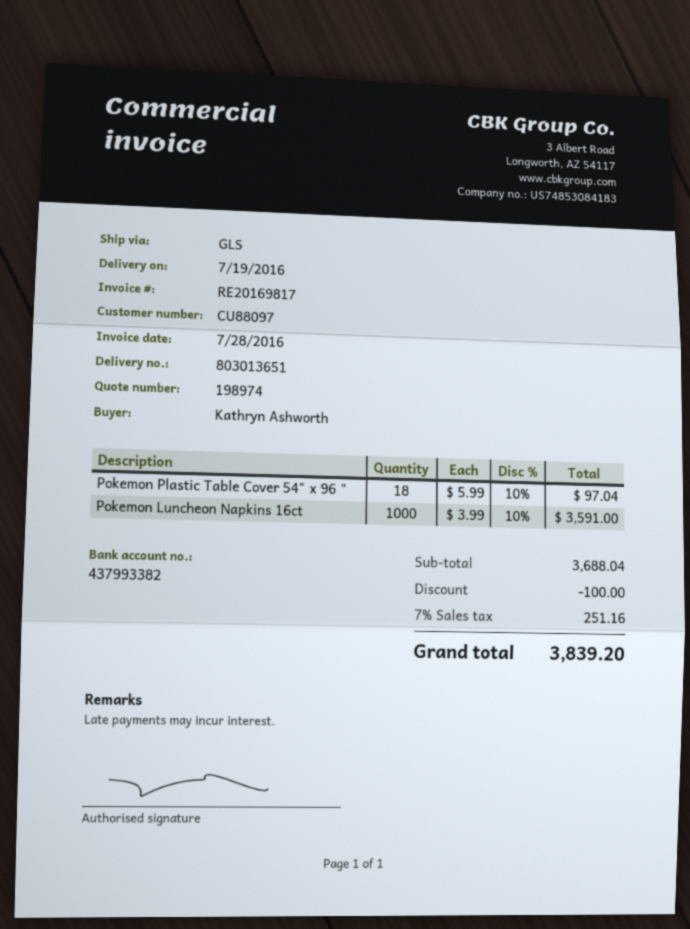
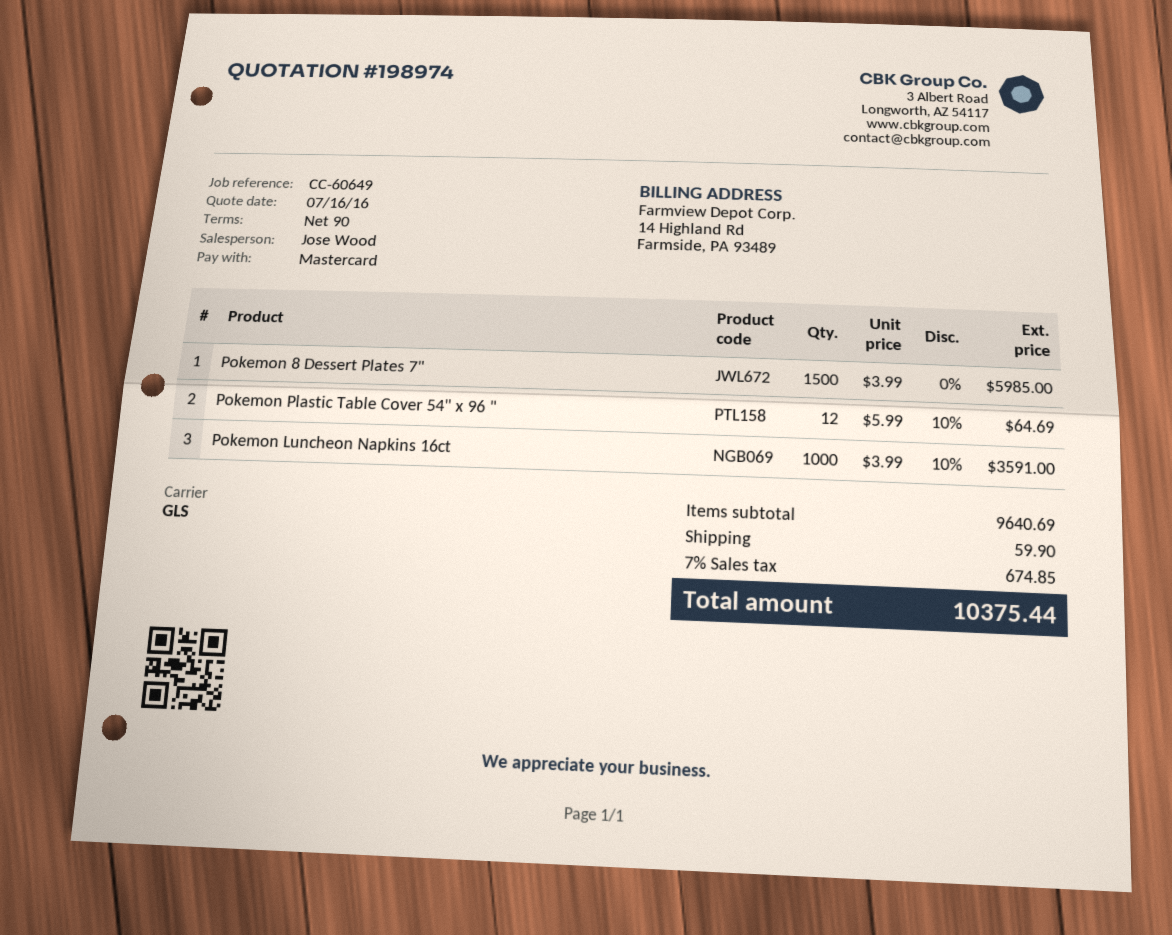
Pokemon Plastic Table Cover 54" x 96 ": 18 x 5.99 - 10% = 97.04 -> 12 x 5.99 - 10% = 64.69
Pokemon 8 Dessert Plates 7": none -> 1500 x 3.99 = 5985.00
subtotal: 3688.04 -> 9640.69
discount: 100.00 -> none
shipping: none -> 59.90
tax: 7% = 251.16 -> 7% = 674.85
total: 3839.20 -> 10375.44

